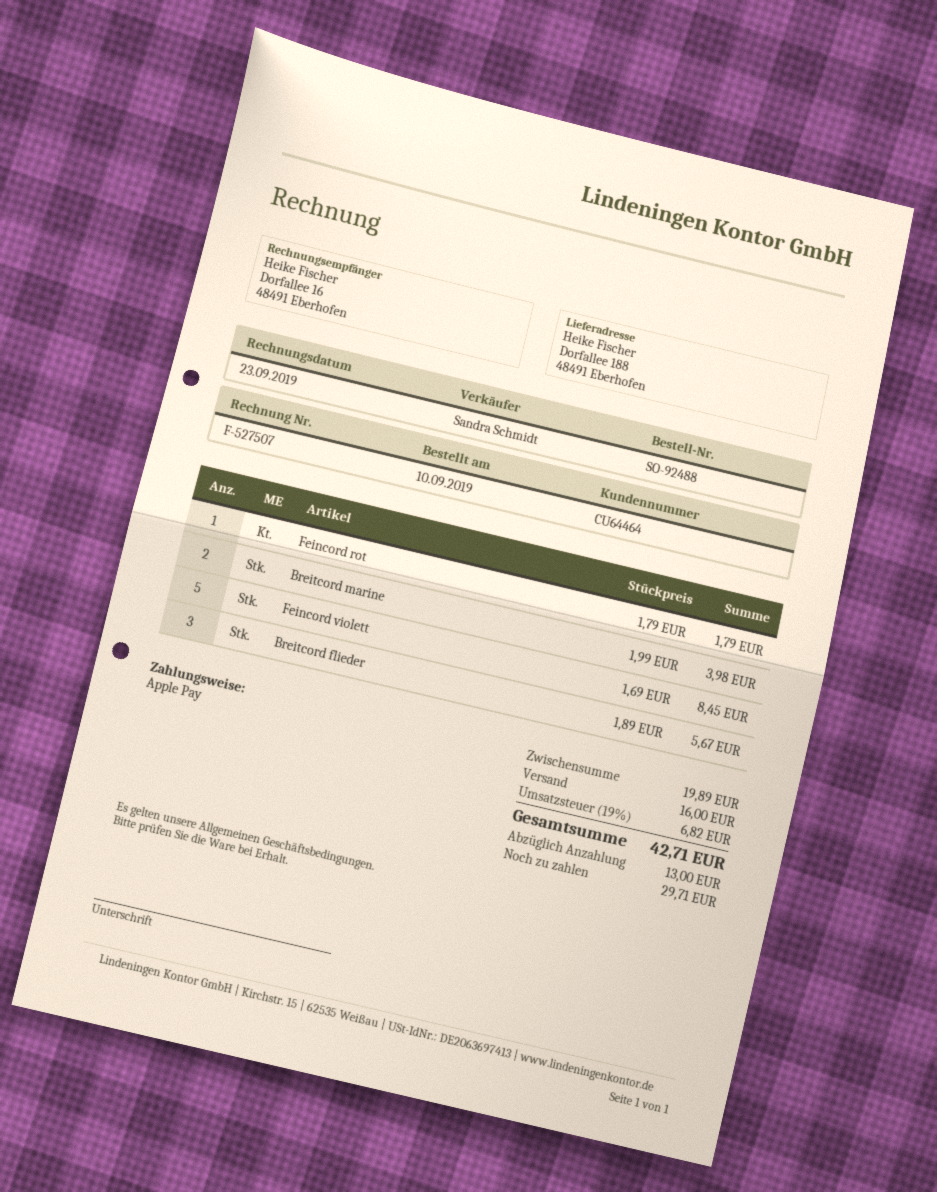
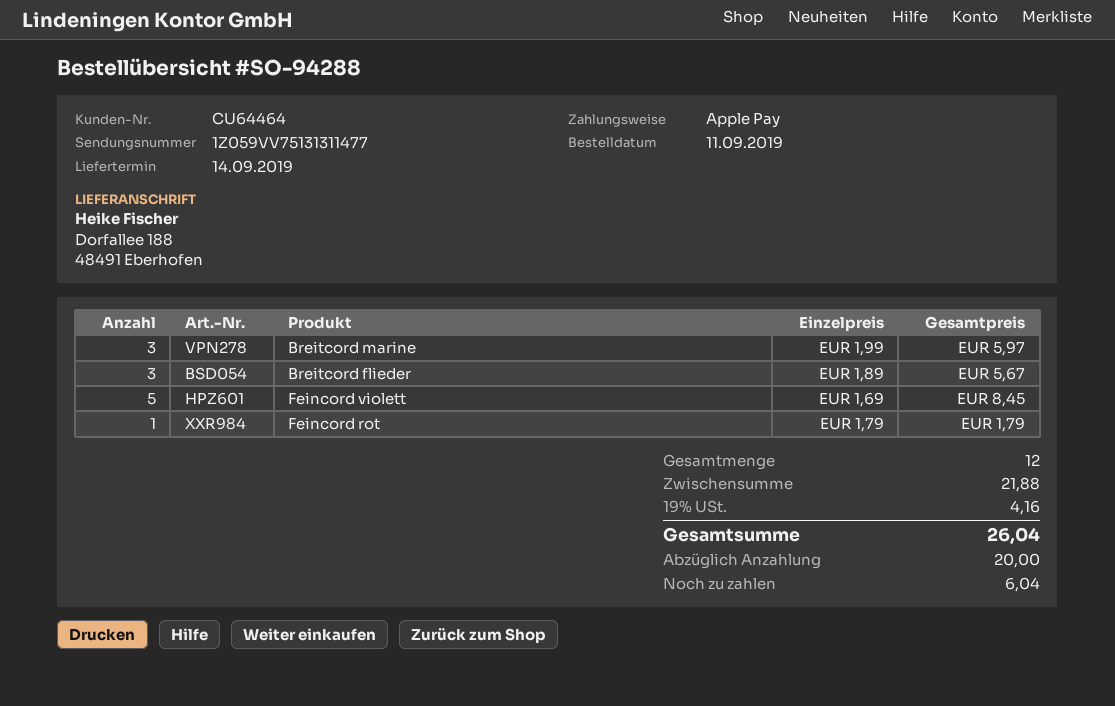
order number: SO-92488 -> SO-94288
order date: 2019-09-10 -> 2019-09-11
Breitcord marine: 2 x 1.99 = 3.98 -> 3 x 1.99 = 5.97
subtotal: 19.89 -> 21.88
shipping: 16.00 -> none
tax: 19% = 6.82 -> 19% = 4.16
total: 42.71 -> 26.04
deposit: 13.00 -> 20.00
balance: 29.71 -> 6.04

